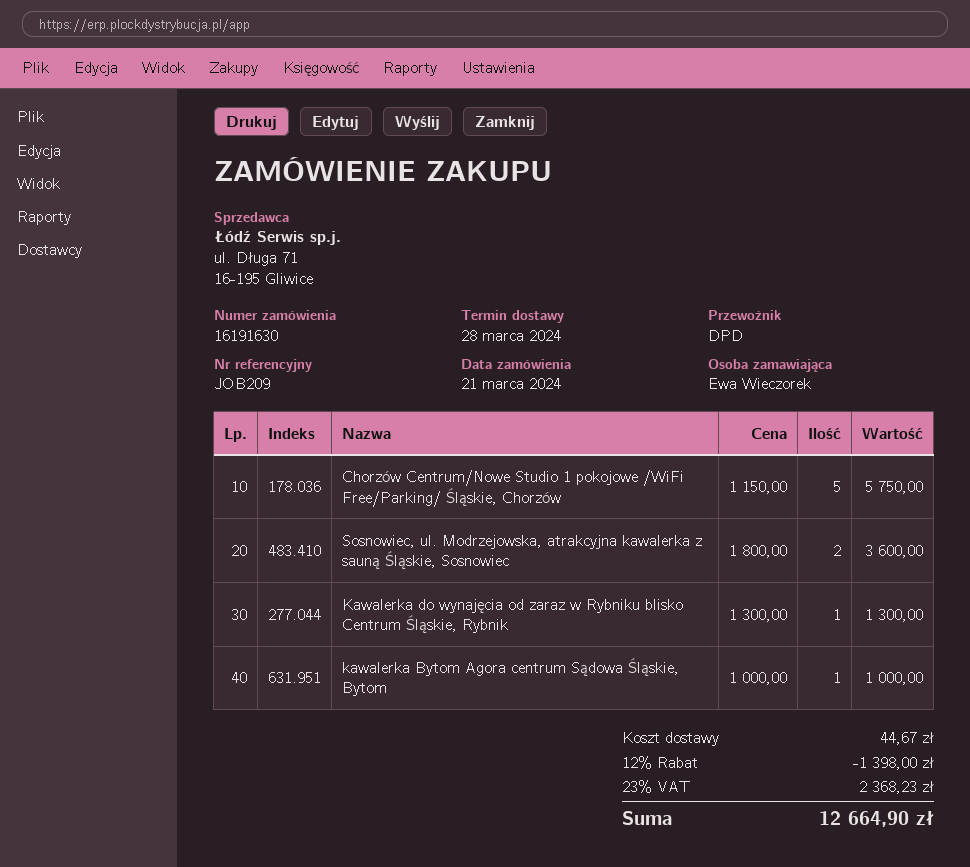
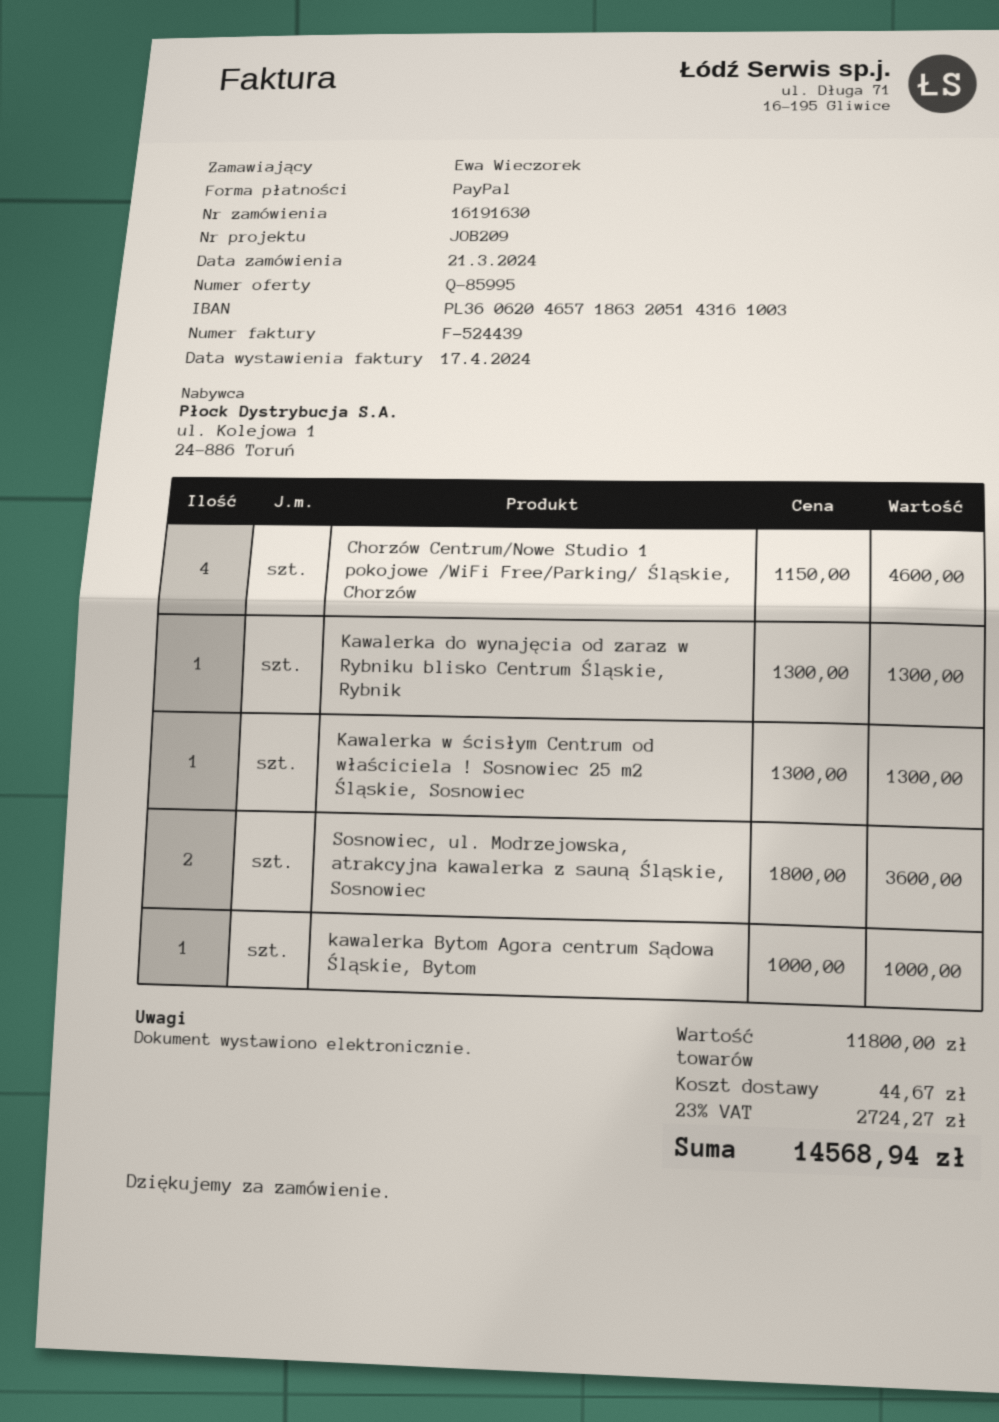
Chorzów Centrum/Nowe Studio 1 pokojowe /WiFi Free/Parking/ Śląskie, Chorzów: 5 x 1150.00 = 5750.00 -> 4 x 1150.00 = 4600.00
Kawalerka w ścisłym Centrum od właściciela ! Sosnowiec 25 m2 Śląskie, Sosnowiec: none -> 1 x 1300.00 = 1300.00
discount: 12% = 1398.00 -> none
tax: 23% = 2368.23 -> 23% = 2724.27
total: 12664.90 -> 14568.94

